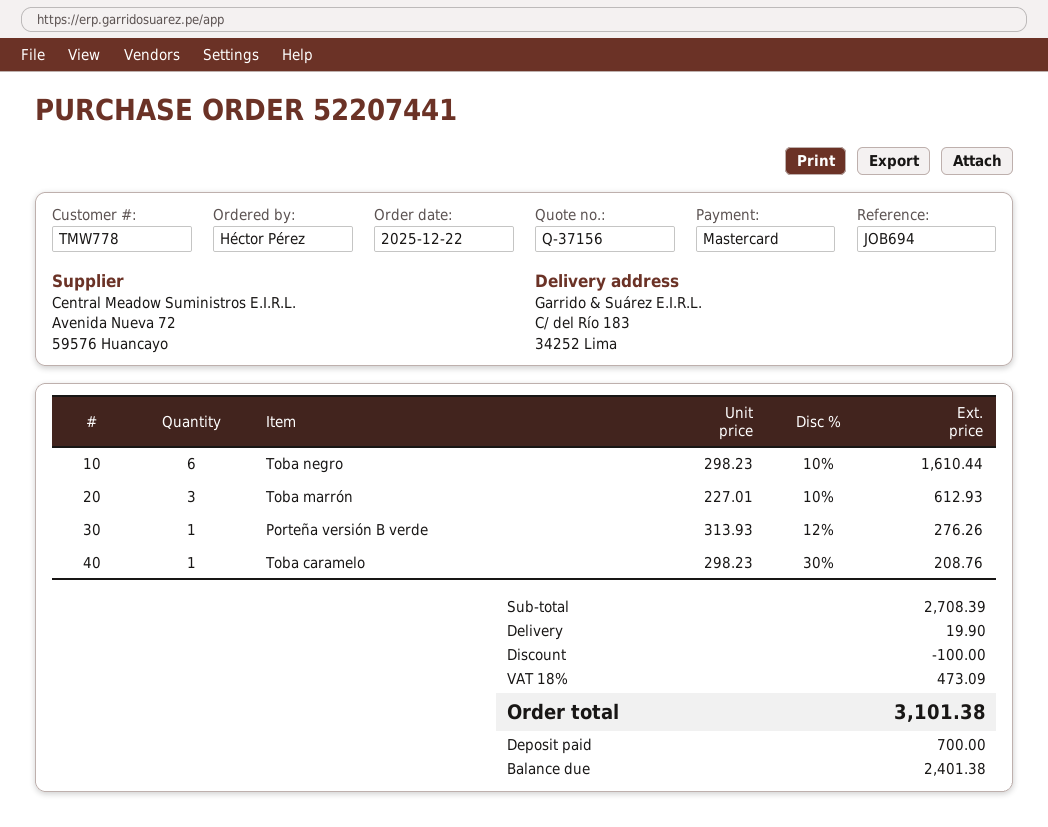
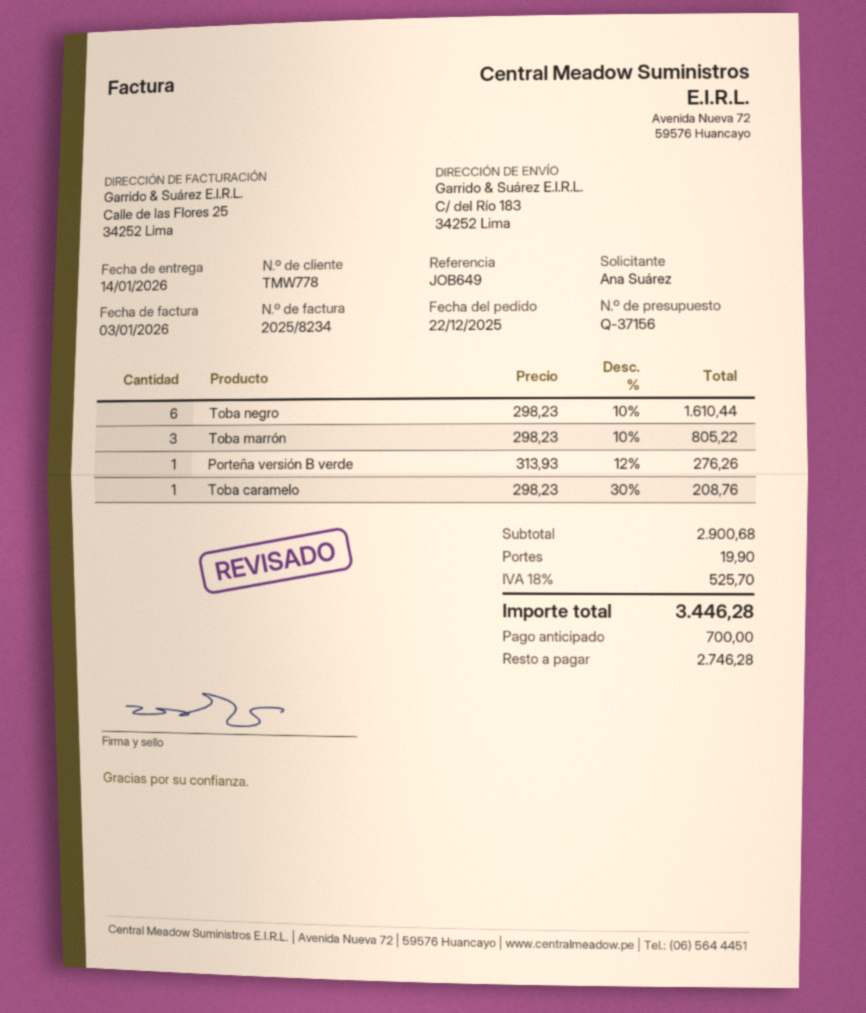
reference: JOB694 -> JOB649
ordered by: Héctor Pérez -> Ana Suárez
Toba marrón: 3 x 227.01 - 10% = 612.93 -> 3 x 298.23 - 10% = 805.22
subtotal: 2708.39 -> 2900.68
discount: 100.00 -> none
tax: 18% = 473.09 -> 18% = 525.70
total: 3101.38 -> 3446.28
balance: 2401.38 -> 2746.28

